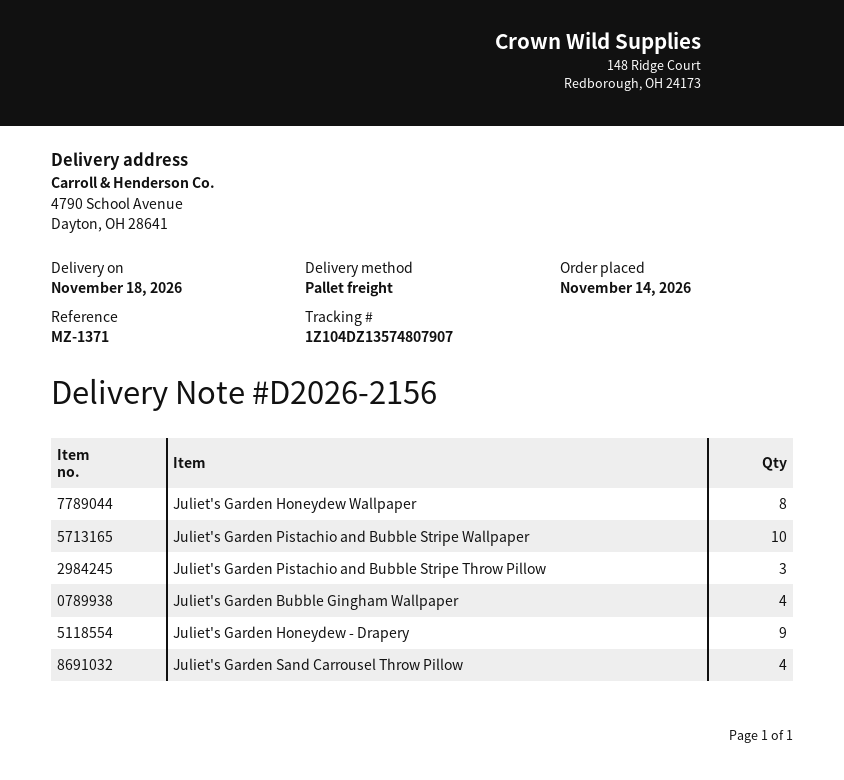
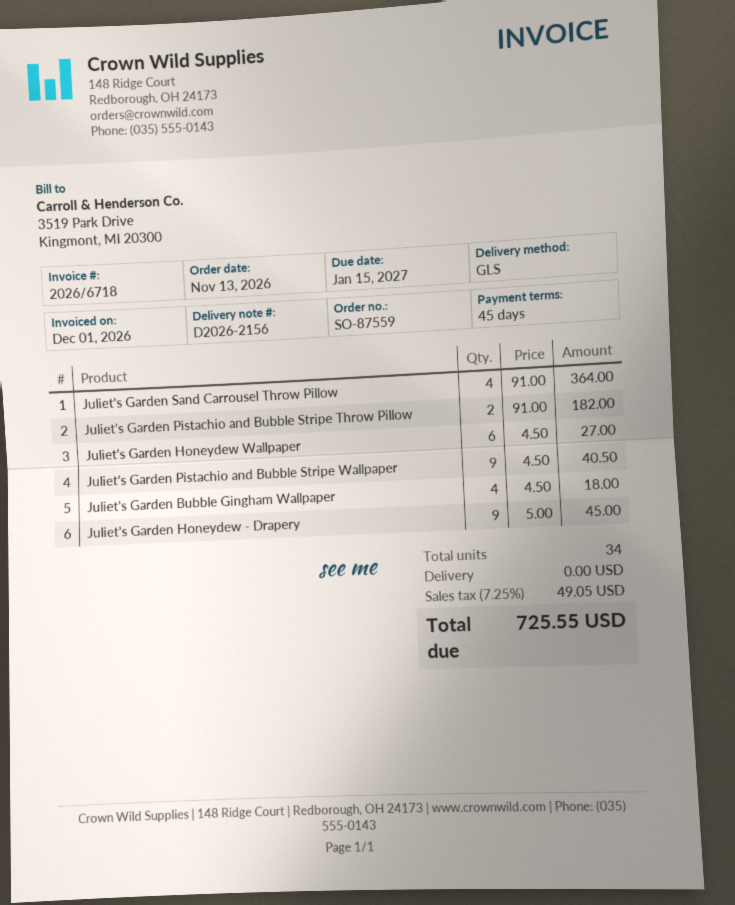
order date: 2026-11-14 -> 2026-11-13
shipping method: pallet freight -> GLS
Juliet's Garden Honeydew Wallpaper: 8 -> 6
Juliet's Garden Pistachio and Bubble Stripe Wallpaper: 10 -> 9
Juliet's Garden Pistachio and Bubble Stripe Throw Pillow: 3 -> 2

